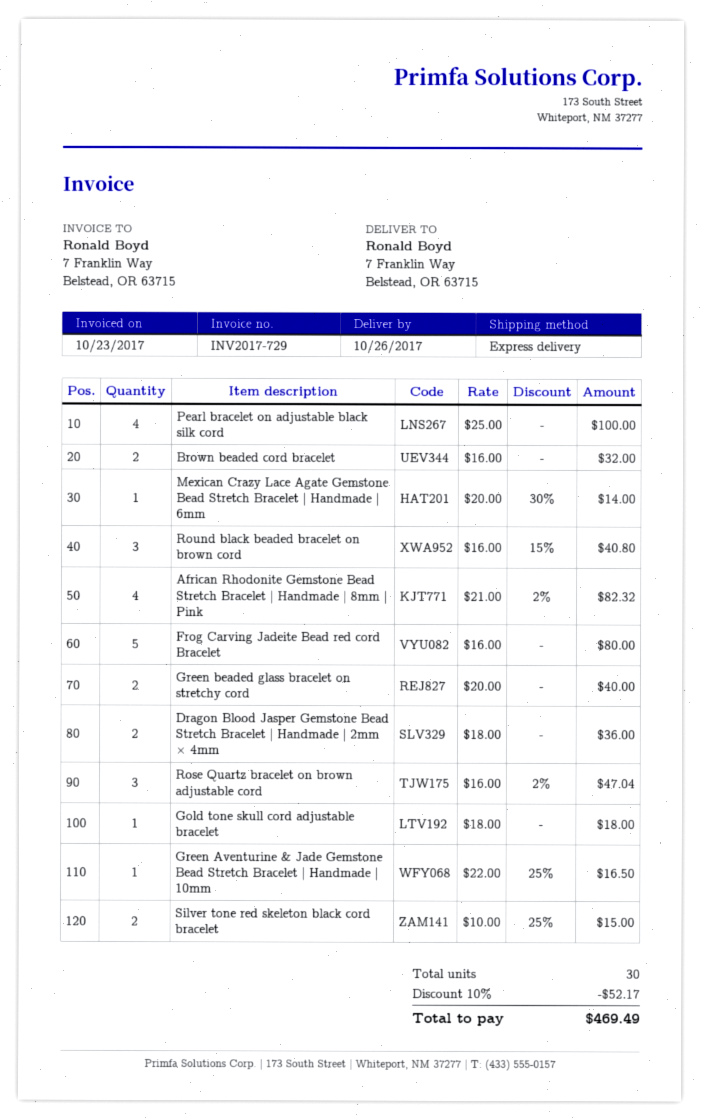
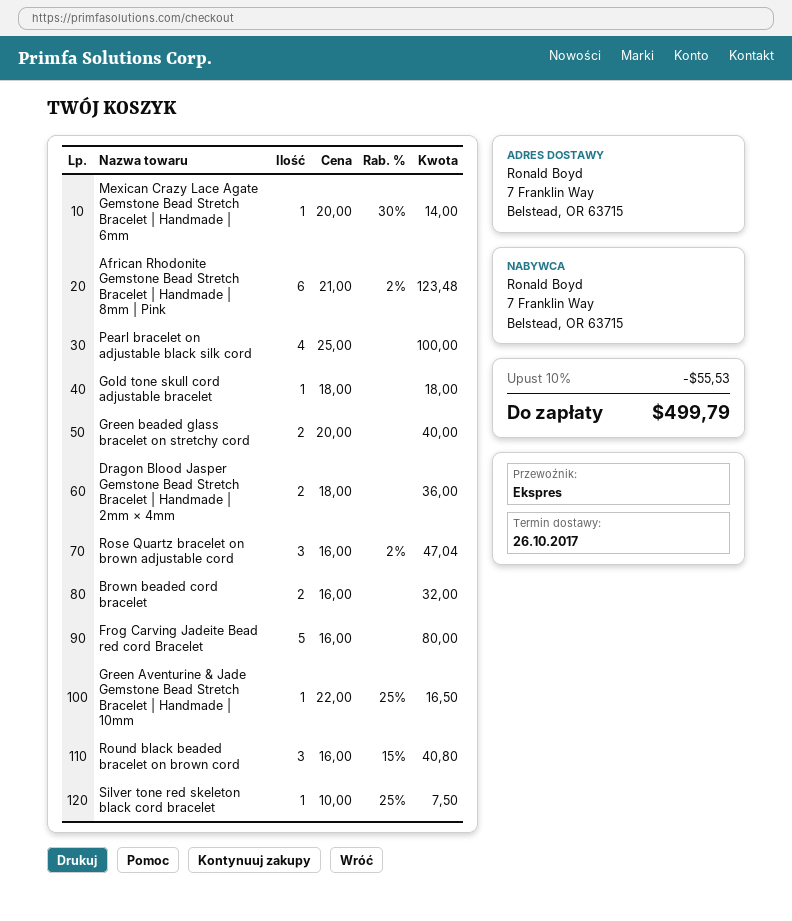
African Rhodonite Gemstone Bead Stretch Bracelet | Handmade | 8mm | Pink: 4 x 21.00 - 2% = 82.32 -> 6 x 21.00 - 2% = 123.48
Silver tone red skeleton black cord bracelet: 2 x 10.00 - 25% = 15.00 -> 1 x 10.00 - 25% = 7.50
discount: 10% = 52.17 -> 10% = 55.53
total: 469.49 -> 499.79

